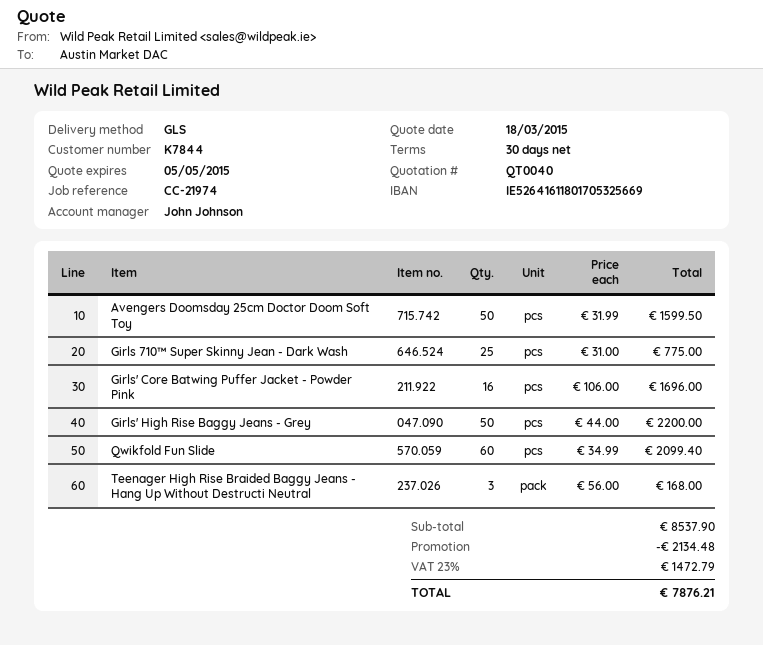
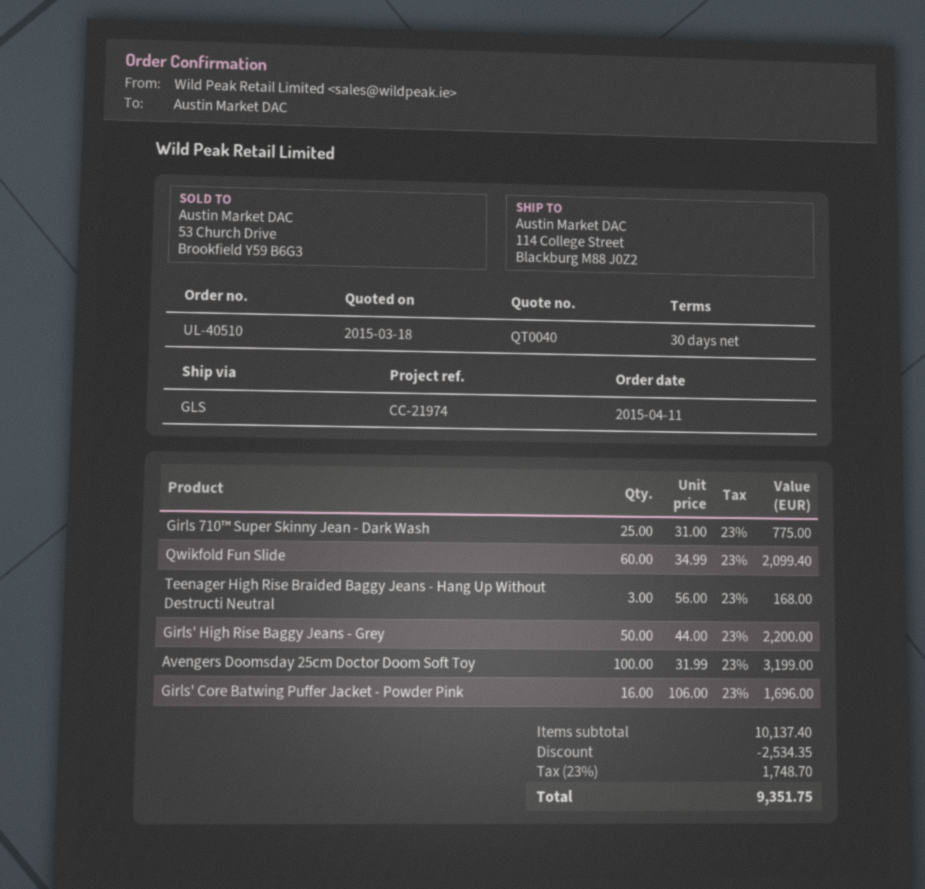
Avengers Doomsday 25cm Doctor Doom Soft Toy: 50 x 31.99 = 1599.50 -> 100 x 31.99 = 3199.00
subtotal: 8537.90 -> 10137.40
discount: 2134.48 -> 2534.35
tax: 23% = 1472.79 -> 23% = 1748.70
total: 7876.21 -> 9351.75

